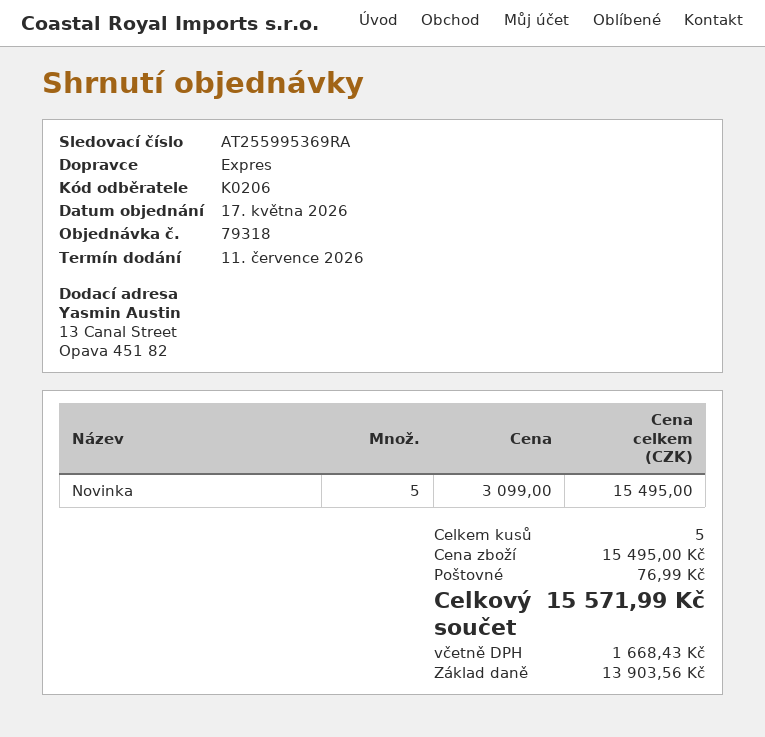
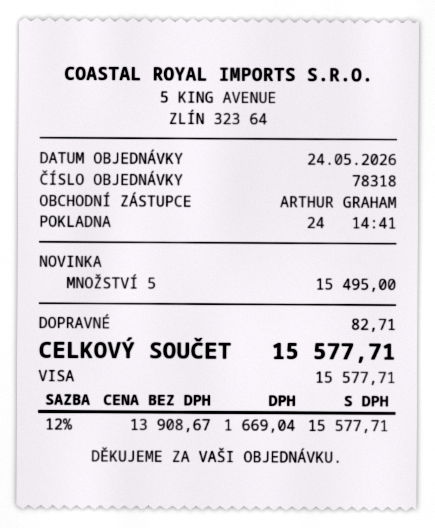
order number: 79318 -> 78318
order date: 2026-05-17 -> 2026-05-24
shipping: 76.99 -> 82.71
net: 13903.56 -> 13908.67
tax: 1668.43 -> 1669.04
total: 15571.99 -> 15577.71

